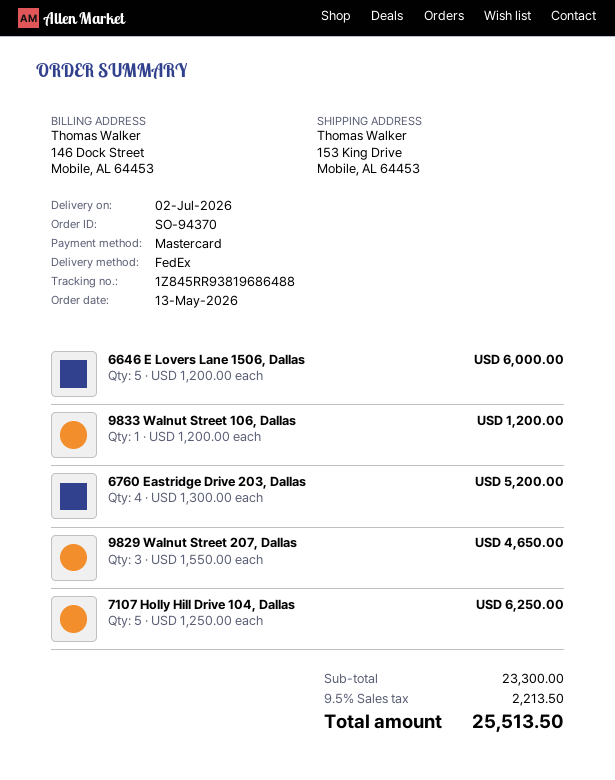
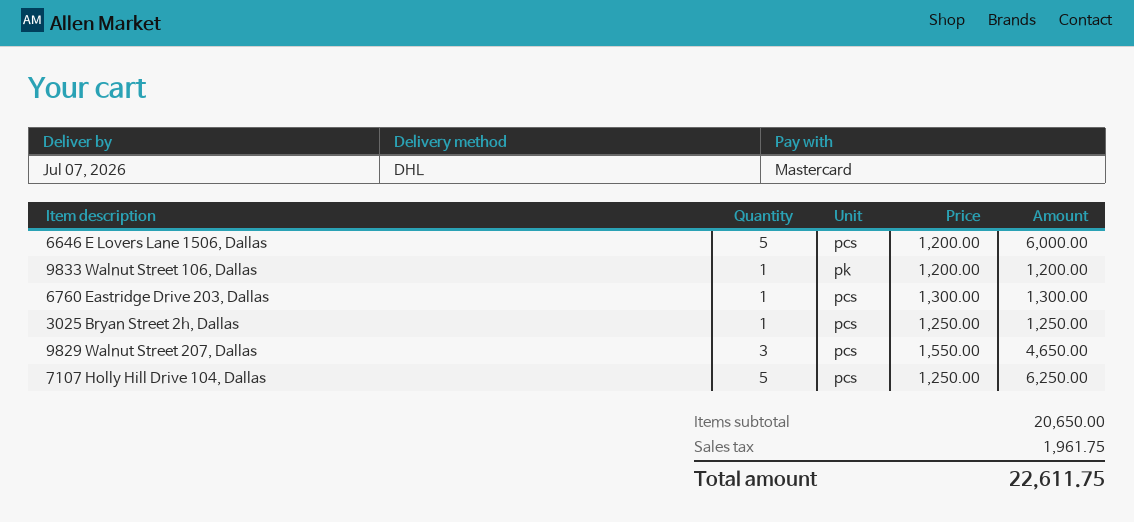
delivery date: 2026-07-02 -> 2026-07-07
shipping method: FedEx -> DHL
6760 Eastridge Drive 203, Dallas: 4 x 1300.00 = 5200.00 -> 1 x 1300.00 = 1300.00
3025 Bryan Street 2h, Dallas: none -> 1 x 1250.00 = 1250.00
subtotal: 23300.00 -> 20650.00
tax: 2213.50 -> 1961.75
total: 25513.50 -> 22611.75

